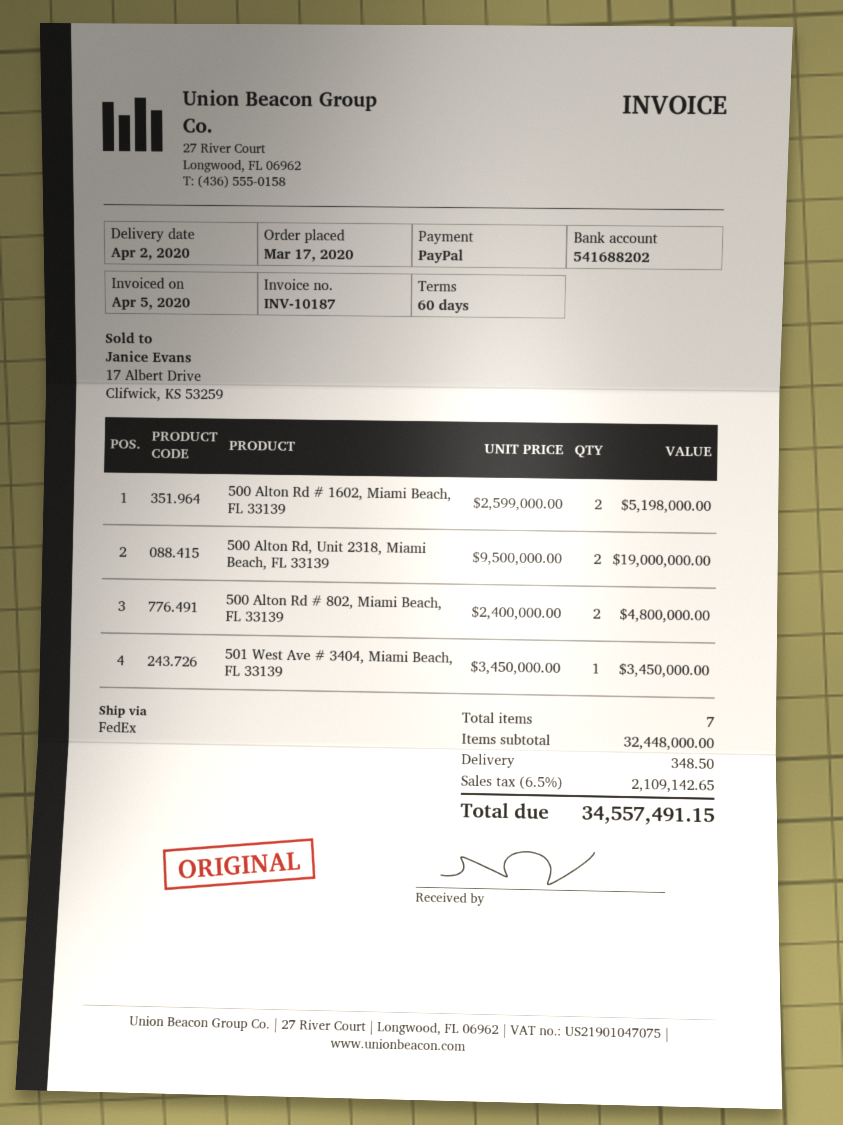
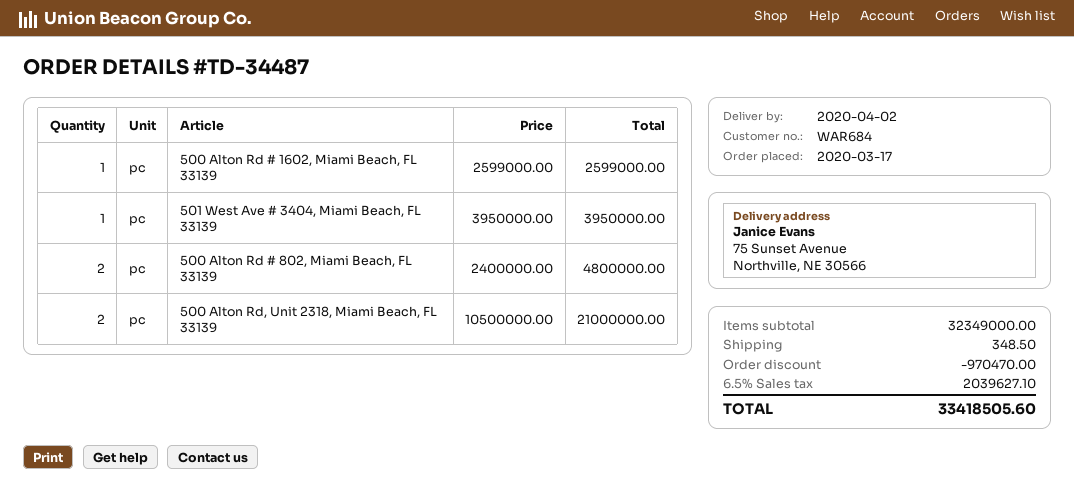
500 Alton Rd # 1602, Miami Beach, FL 33139: 2 x 2599000.00 = 5198000.00 -> 1 x 2599000.00 = 2599000.00
500 Alton Rd, Unit 2318, Miami Beach, FL 33139: 2 x 9500000.00 = 19000000.00 -> 2 x 10500000.00 = 21000000.00
501 West Ave # 3404, Miami Beach, FL 33139: 1 x 3450000.00 = 3450000.00 -> 1 x 3950000.00 = 3950000.00
subtotal: 32448000.00 -> 32349000.00
discount: none -> 970470.00
tax: 6.5% = 2109142.65 -> 6.5% = 2039627.10
total: 34557491.15 -> 33418505.60

